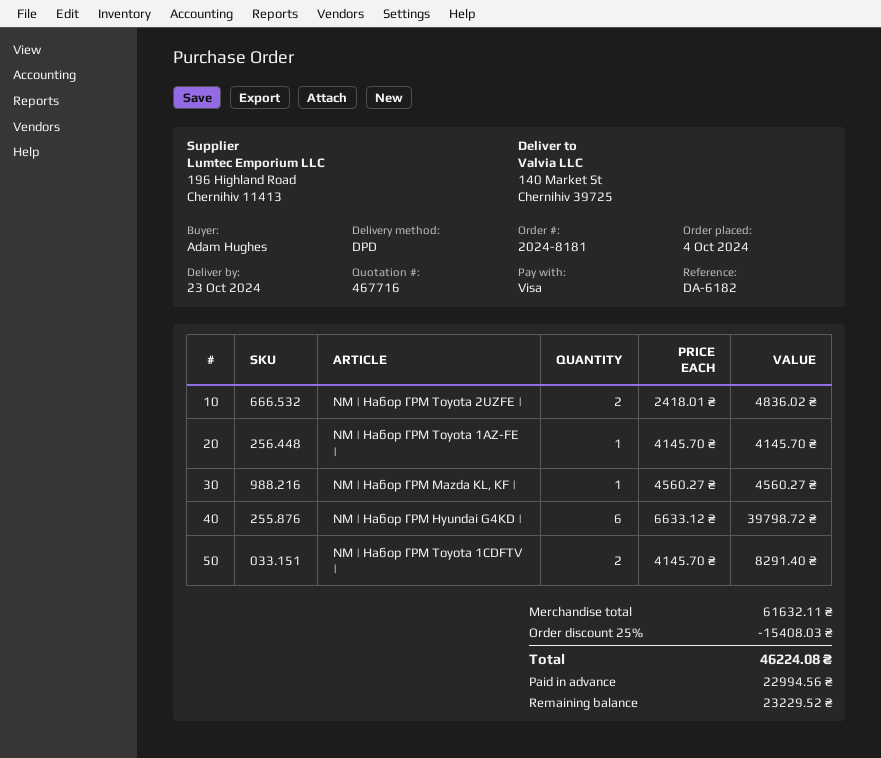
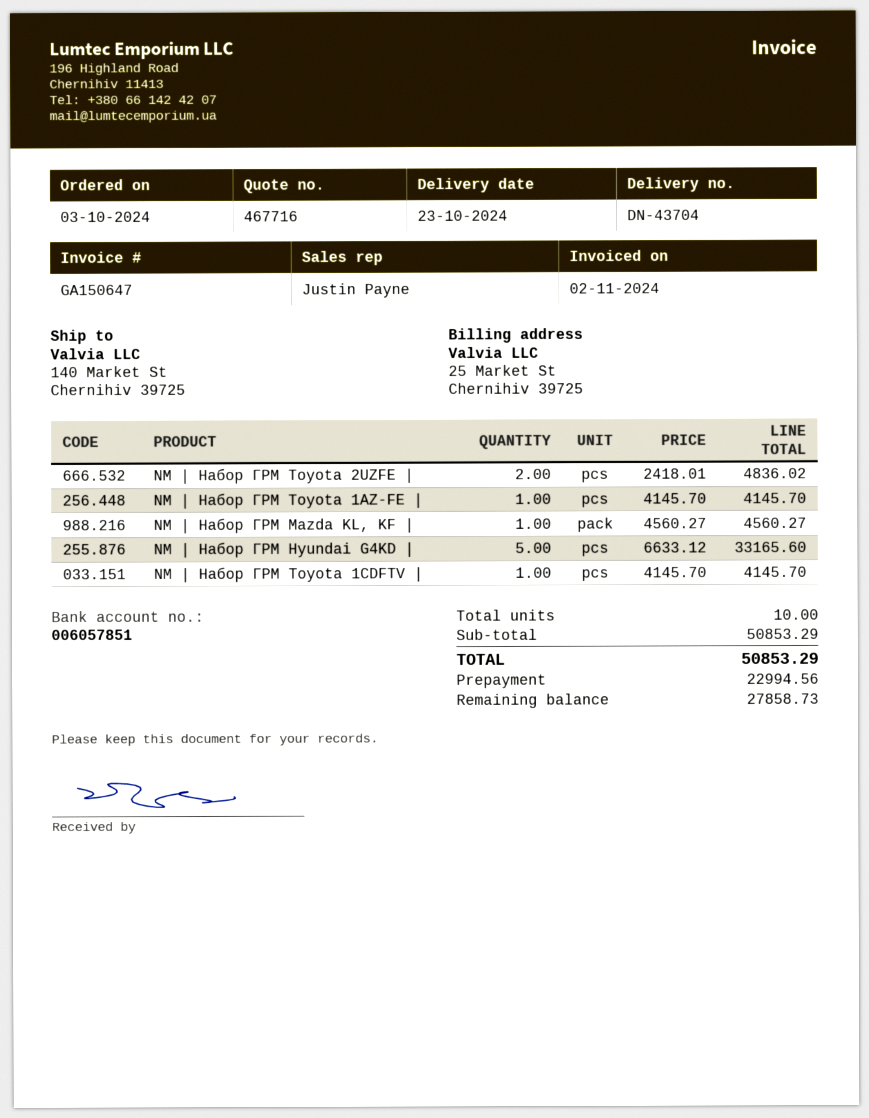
order date: 2024-10-04 -> 2024-10-03
NM | Набор ГРМ Hyundai G4KD |: 6 x 6633.12 = 39798.72 -> 5 x 6633.12 = 33165.60
NM | Набор ГРМ Toyota 1CDFTV |: 2 x 4145.70 = 8291.40 -> 1 x 4145.70 = 4145.70
subtotal: 61632.11 -> 50853.29
discount: 25% = 15408.03 -> none
total: 46224.08 -> 50853.29
balance: 23229.52 -> 27858.73

